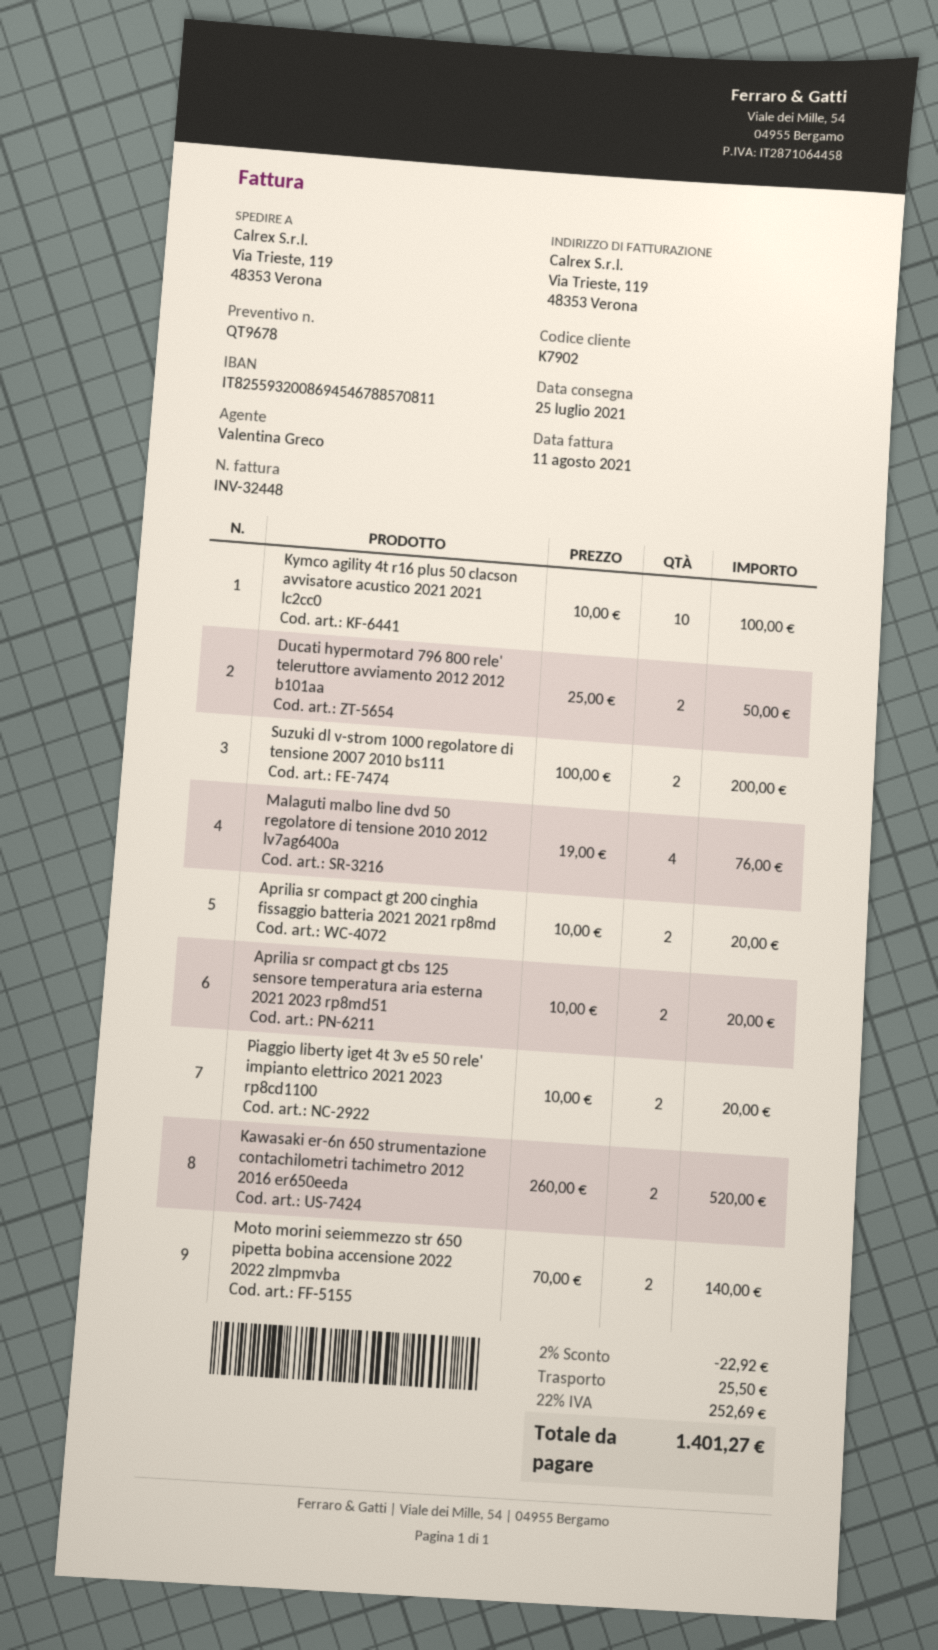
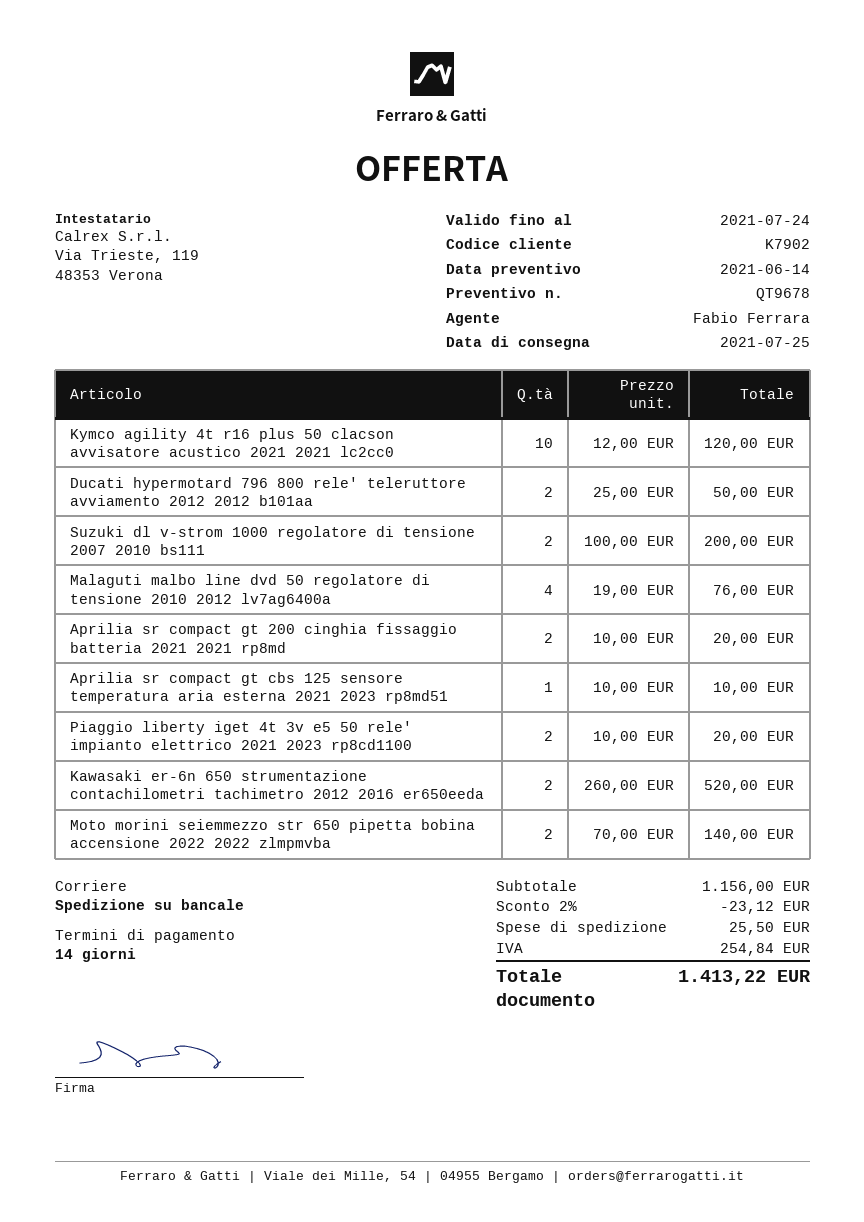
sales rep: Valentina Greco -> Fabio Ferrara
Kymco agility 4t r16 plus 50 clacson avvisatore acustico 2021 2021 lc2cc0: 10 x 10.00 = 100.00 -> 10 x 12.00 = 120.00
Aprilia sr compact gt cbs 125 sensore temperatura aria esterna 2021 2023 rp8md51: 2 x 10.00 = 20.00 -> 1 x 10.00 = 10.00
discount: 2% = 22.92 -> 2% = 23.12
tax: 252.69 -> 254.84
total: 1401.27 -> 1413.22

